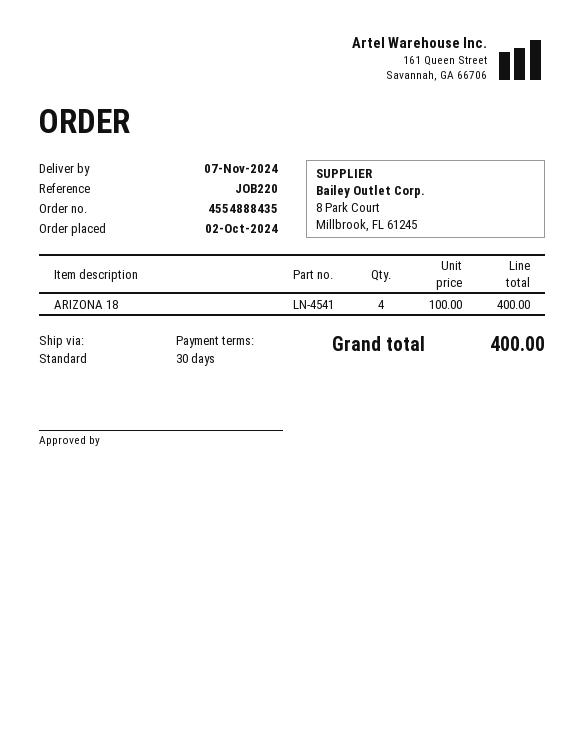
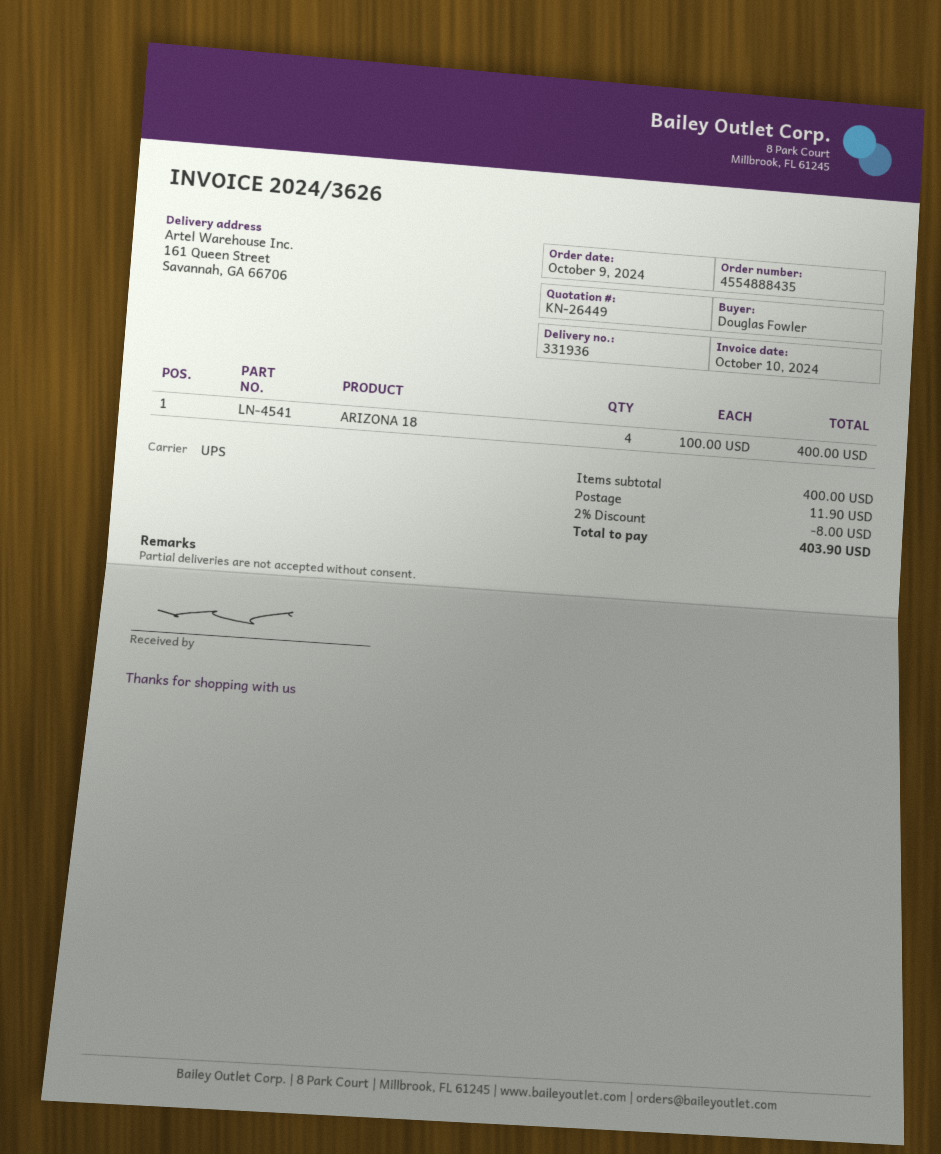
order date: 2024-10-02 -> 2024-10-09
shipping method: standard -> UPS
discount: none -> 2% = 8.00
shipping: none -> 11.90
total: 400.00 -> 403.90

